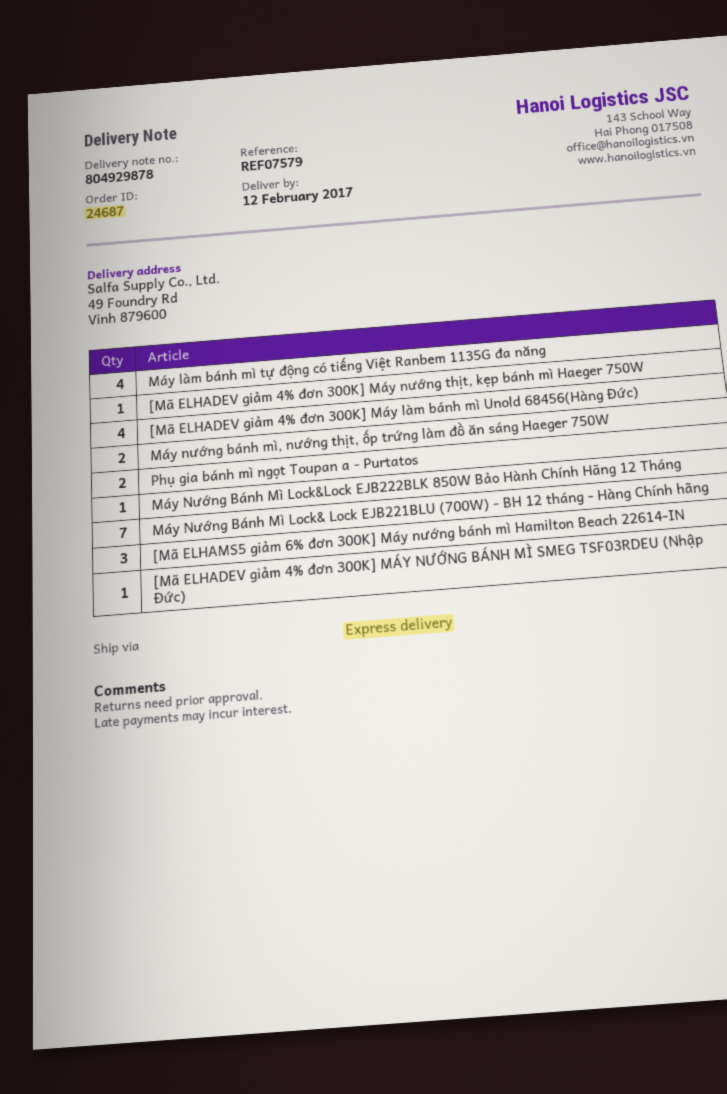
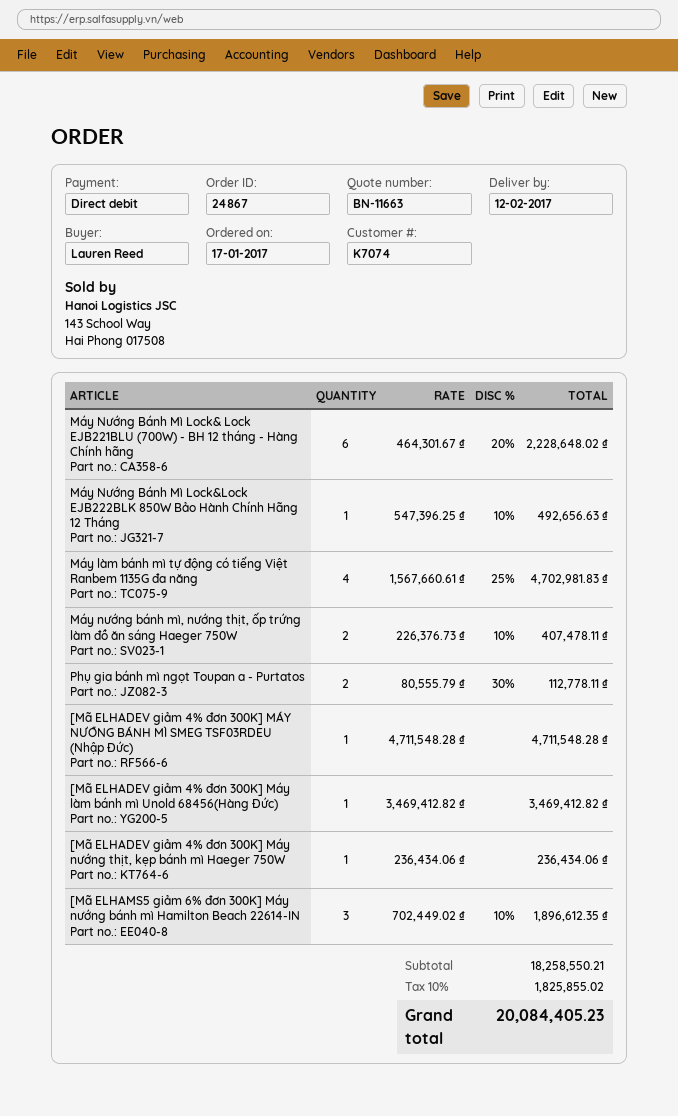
order number: 24687 -> 24867
[Mã ELHADEV giảm 4% đơn 300K] Máy làm bánh mì Unold 68456(Hàng Đức): 4 -> 1
Máy Nướng Bánh Mì Lock& Lock EJB221BLU (700W) - BH 12 tháng - Hàng Chính hãng: 7 -> 6

